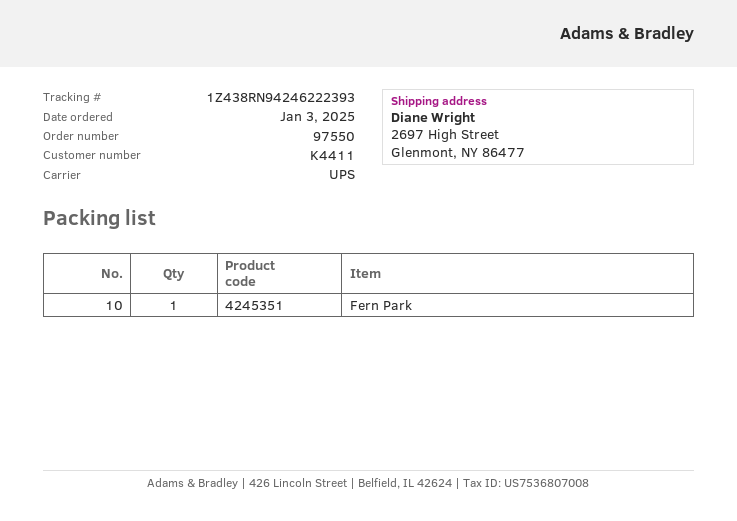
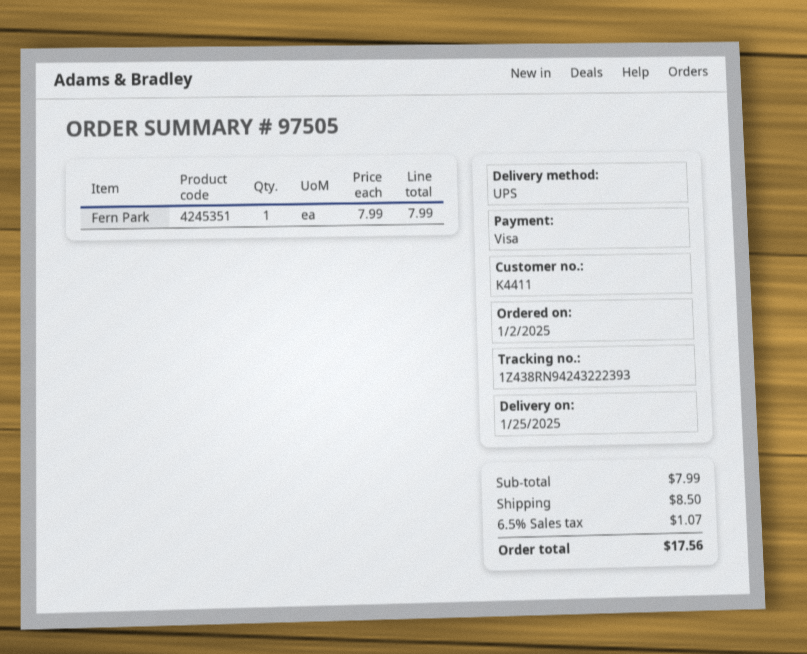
order number: 97550 -> 97505
order date: 2025-01-03 -> 2025-01-02
tracking number: 1Z438RN94246222393 -> 1Z438RN94243222393

